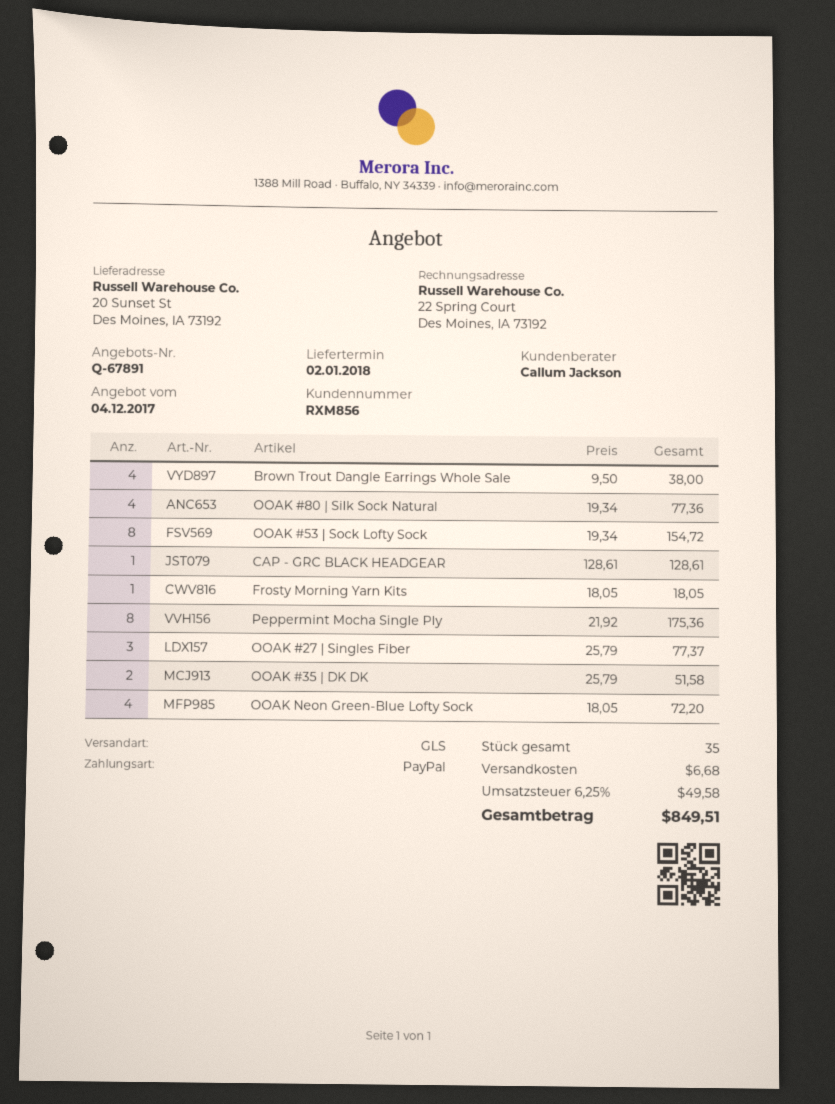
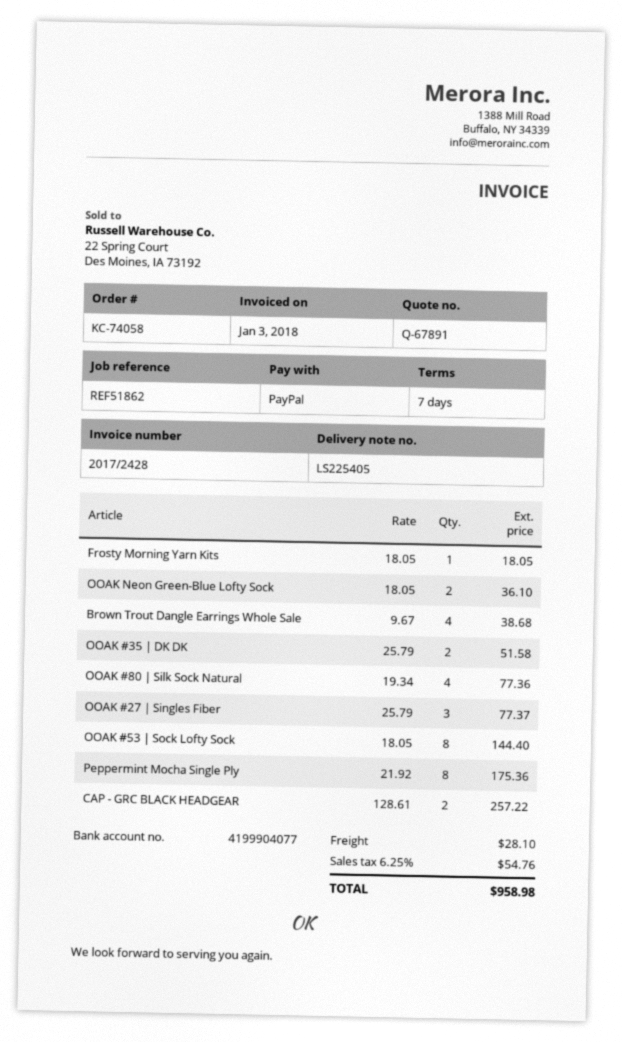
Brown Trout Dangle Earrings Whole Sale: 4 x 9.50 = 38.00 -> 4 x 9.67 = 38.68
OOAK #53 | Sock Lofty Sock: 8 x 19.34 = 154.72 -> 8 x 18.05 = 144.40
CAP - GRC BLACK HEADGEAR: 1 x 128.61 = 128.61 -> 2 x 128.61 = 257.22
OOAK Neon Green-Blue Lofty Sock: 4 x 18.05 = 72.20 -> 2 x 18.05 = 36.10
shipping: 6.68 -> 28.10
tax: 6.25% = 49.58 -> 6.25% = 54.76
total: 849.51 -> 958.98

